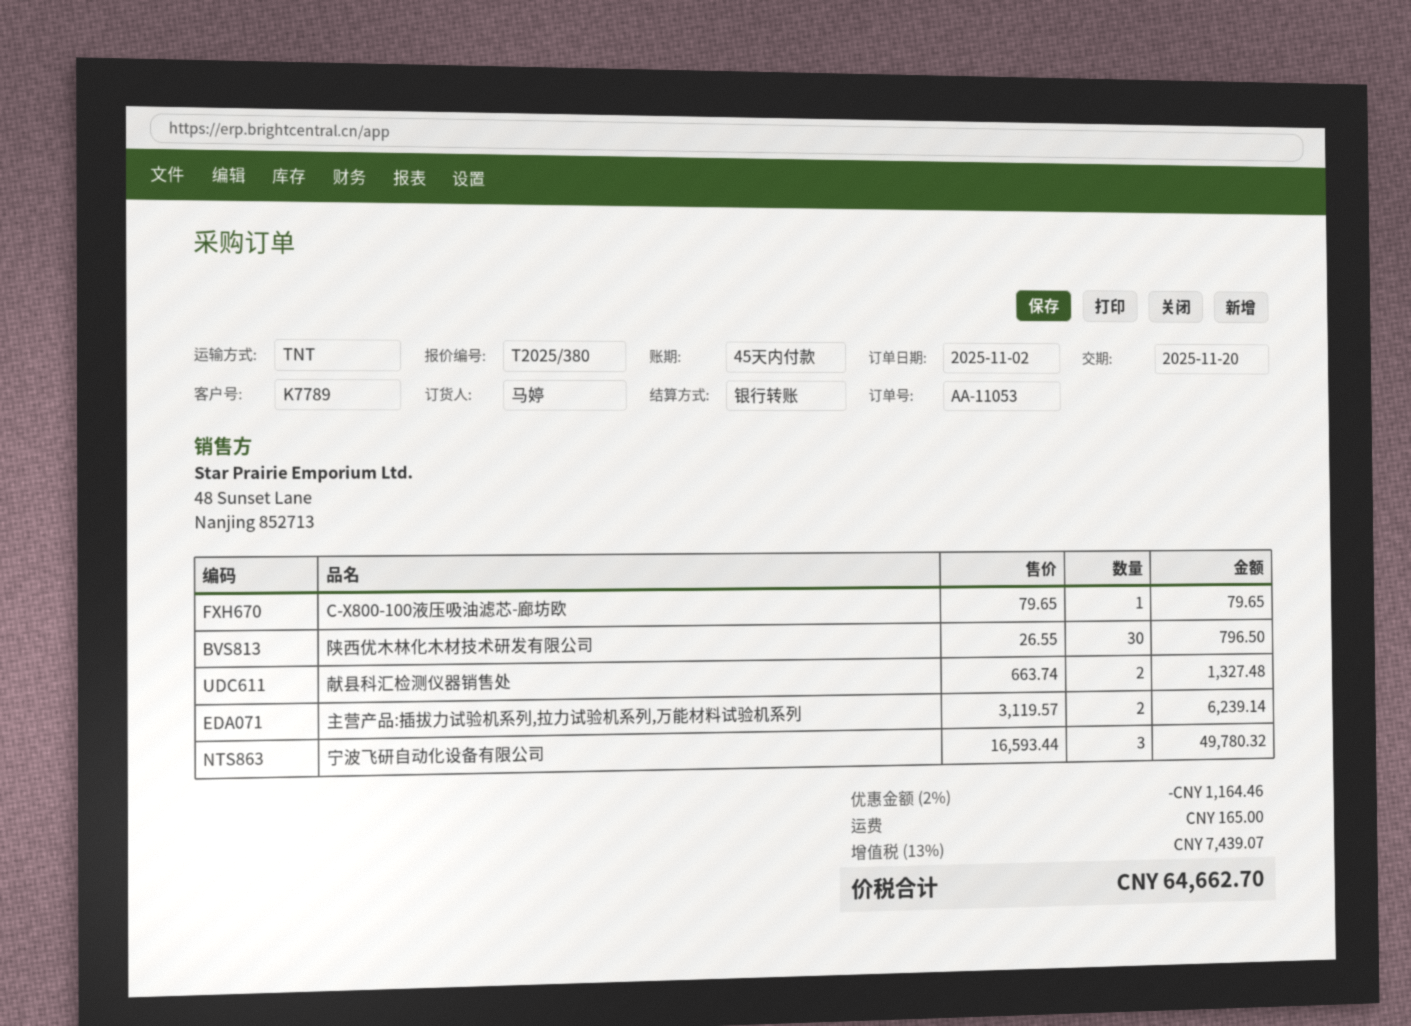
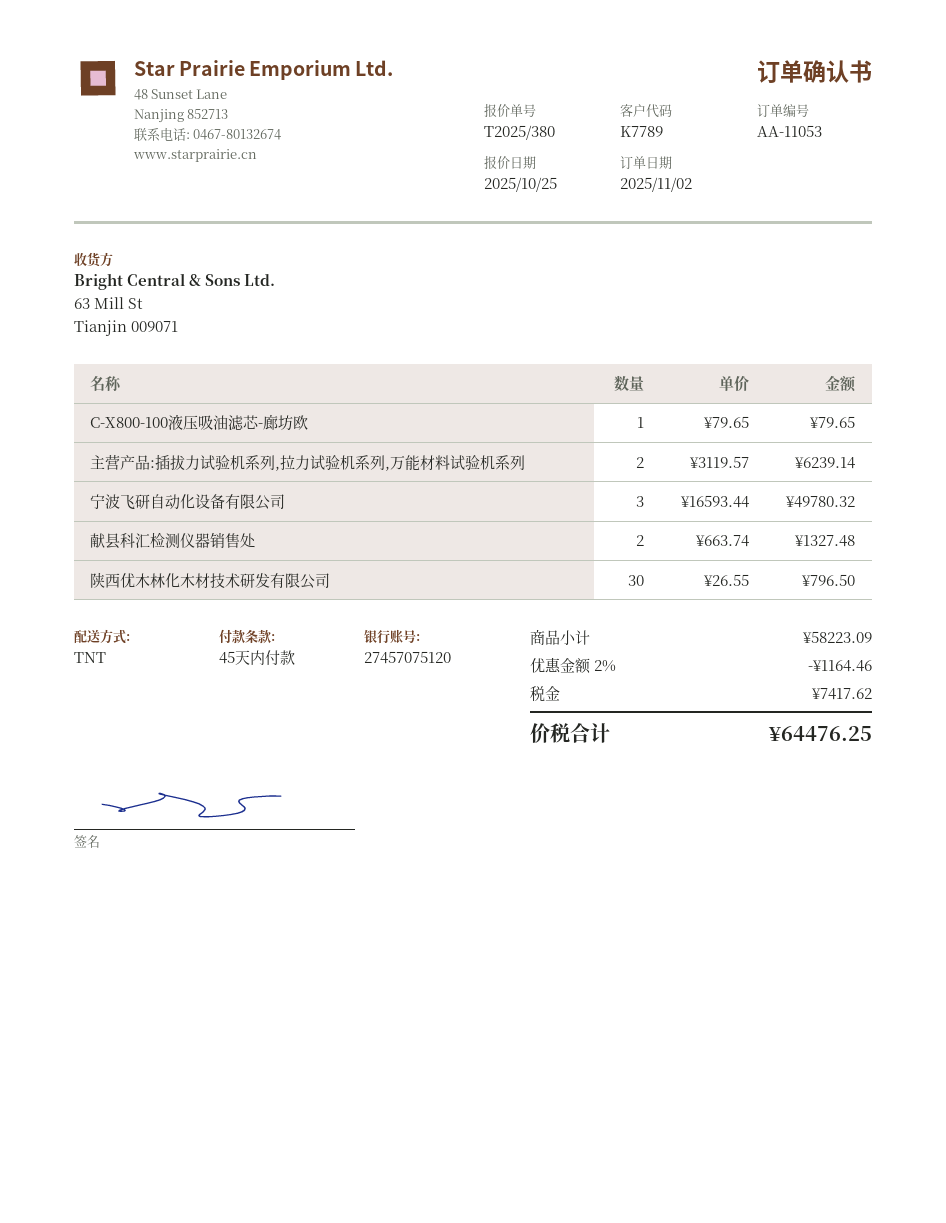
shipping: 165.00 -> none
tax: 7439.07 -> 7417.62
total: 64662.70 -> 64476.25

